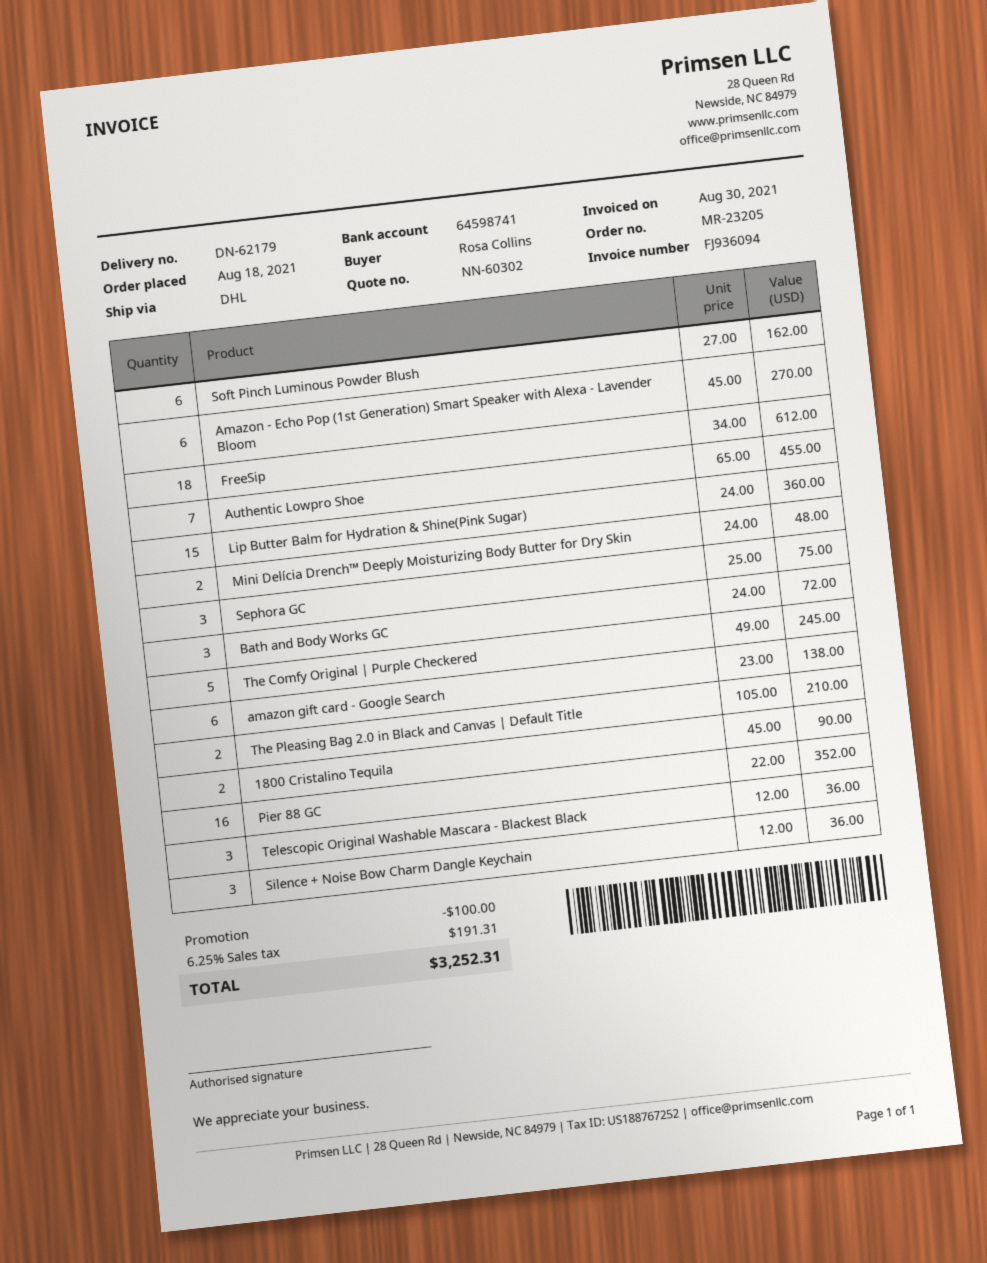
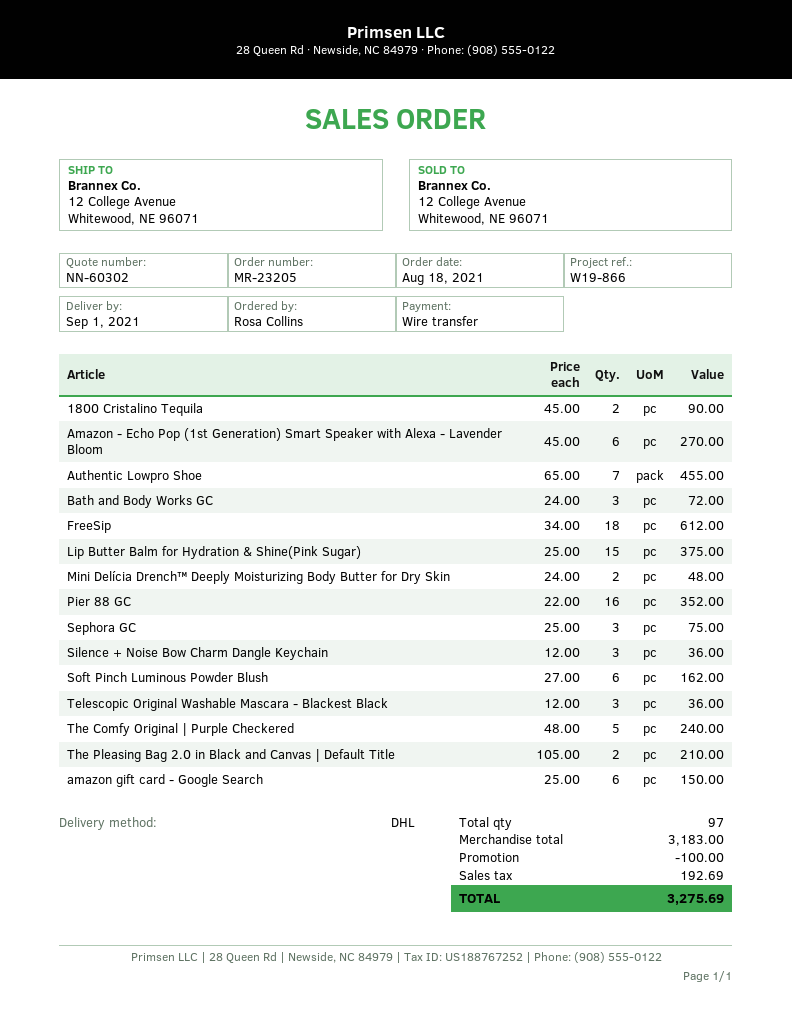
Lip Butter Balm for Hydration & Shine(Pink Sugar): 15 x 24.00 = 360.00 -> 15 x 25.00 = 375.00
The Comfy Original | Purple Checkered: 5 x 49.00 = 245.00 -> 5 x 48.00 = 240.00
amazon gift card - Google Search: 6 x 23.00 = 138.00 -> 6 x 25.00 = 150.00
tax: 191.31 -> 192.69
total: 3252.31 -> 3275.69

